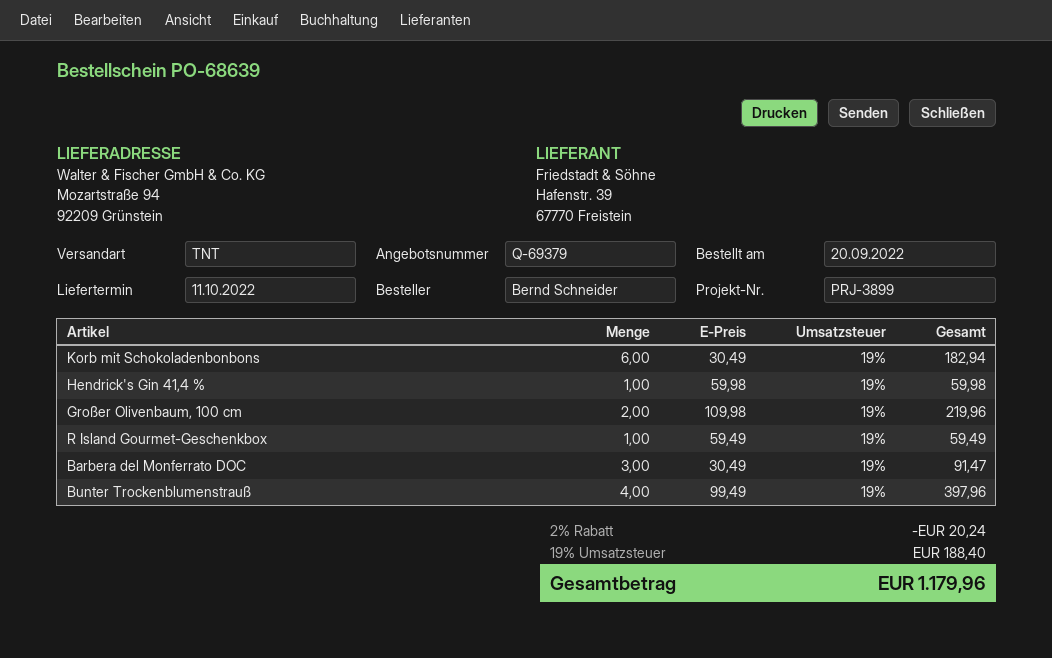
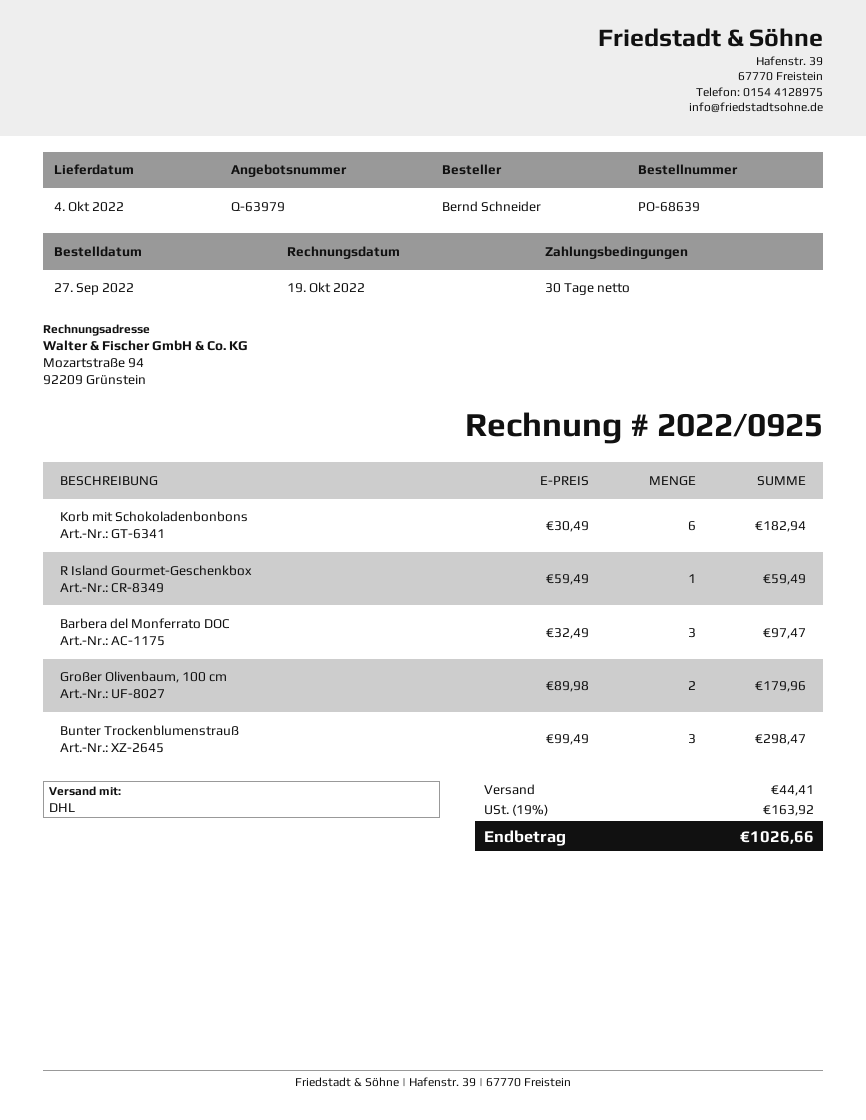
quote number: Q-69379 -> Q-63979
order date: 2022-09-20 -> 2022-09-27
delivery date: 2022-10-11 -> 2022-10-04
shipping method: TNT -> DHL
Hendrick's Gin 41,4 %: 1 x 59.98 = 59.98 -> none
Großer Olivenbaum, 100 cm: 2 x 109.98 = 219.96 -> 2 x 89.98 = 179.96
Barbera del Monferrato DOC: 3 x 30.49 = 91.47 -> 3 x 32.49 = 97.47
Bunter Trockenblumenstrauß: 4 x 99.49 = 397.96 -> 3 x 99.49 = 298.47
discount: 2% = 20.24 -> none
shipping: none -> 44.41
tax: 19% = 188.40 -> 19% = 163.92
total: 1179.96 -> 1026.66

